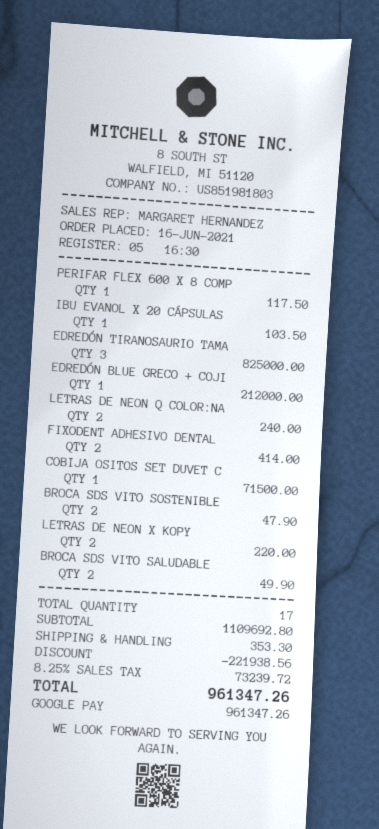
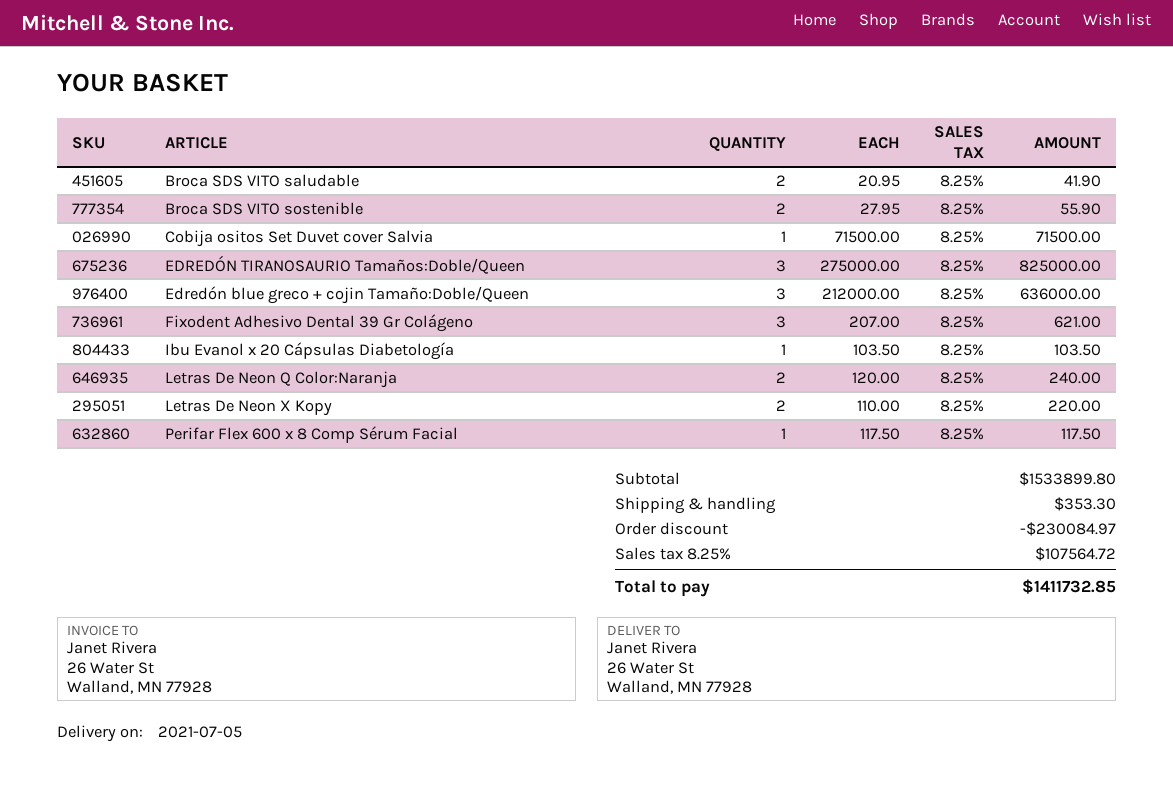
EDREDÓN BLUE GRECO + COJI: 1 for 212000.00 -> 3 for 636000.00
FIXODENT ADHESIVO DENTAL: 2 for 414.00 -> 3 for 621.00
BROCA SDS VITO SOSTENIBLE: 2 for 47.90 -> 2 for 55.90
BROCA SDS VITO SALUDABLE: 2 for 49.90 -> 2 for 41.90
subtotal: 1109692.80 -> 1533899.80
discount: 221938.56 -> 230084.97
tax: 8.25% = 73239.72 -> 8.25% = 107564.72
total: 961347.26 -> 1411732.85

